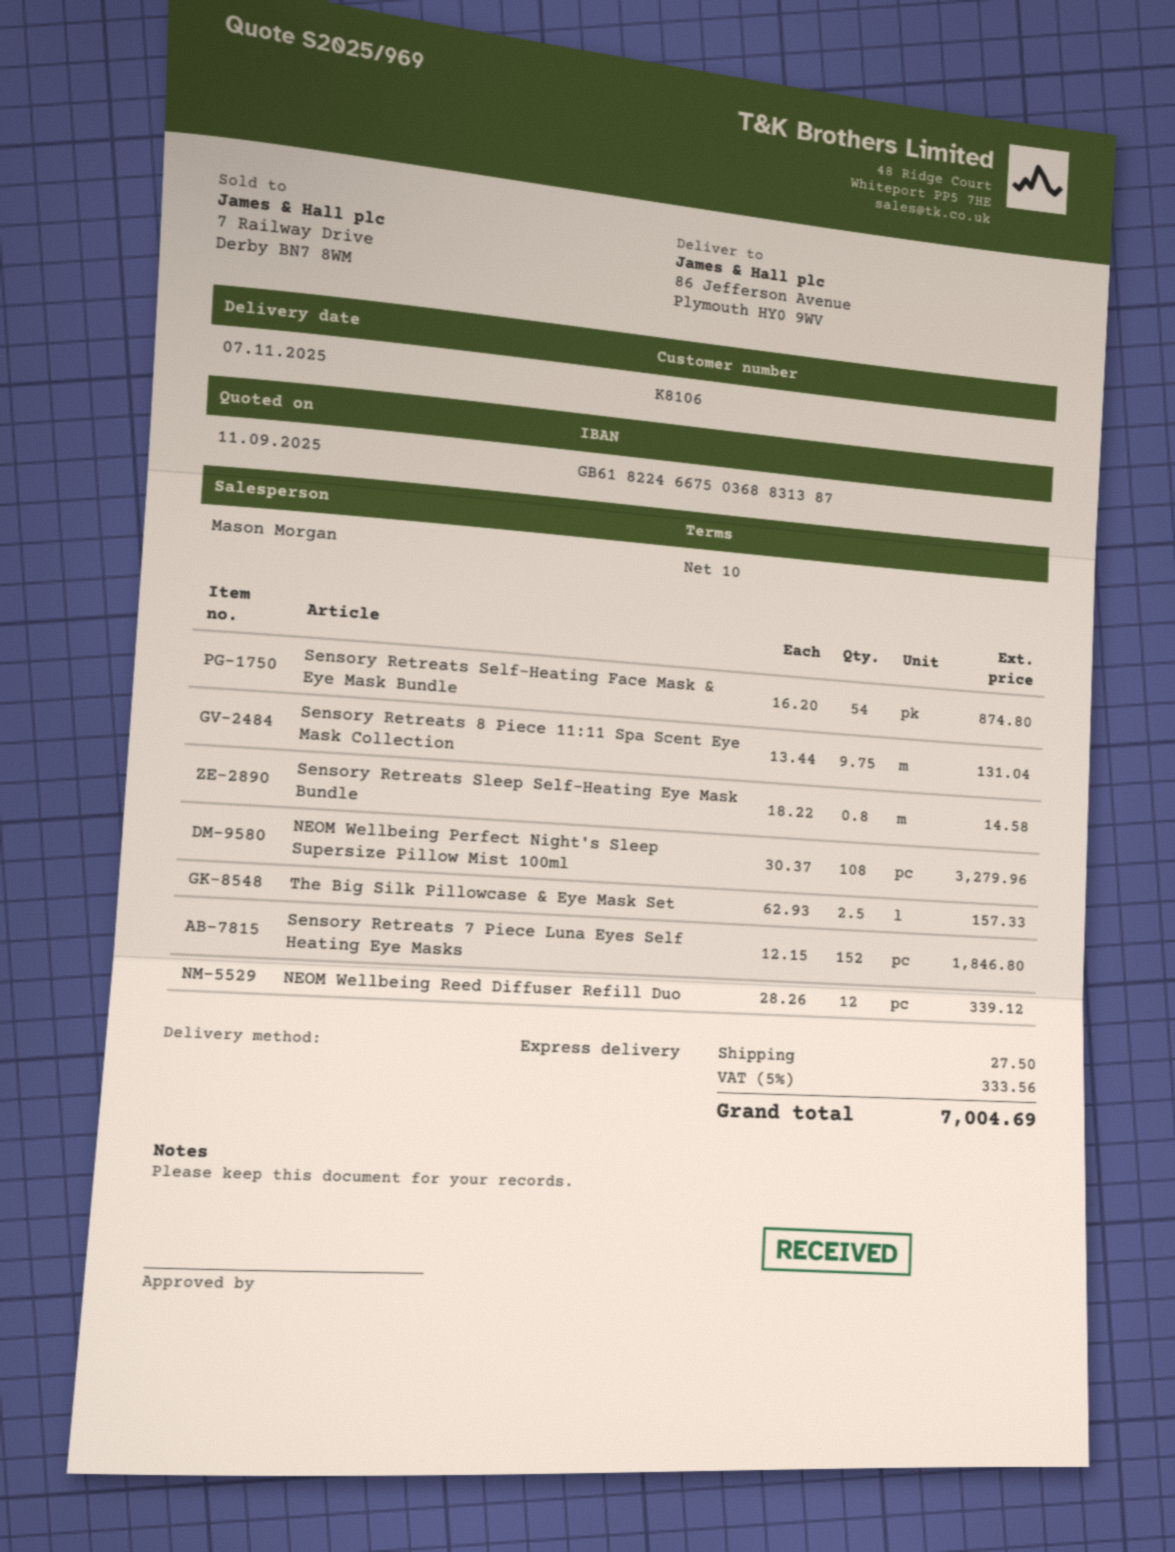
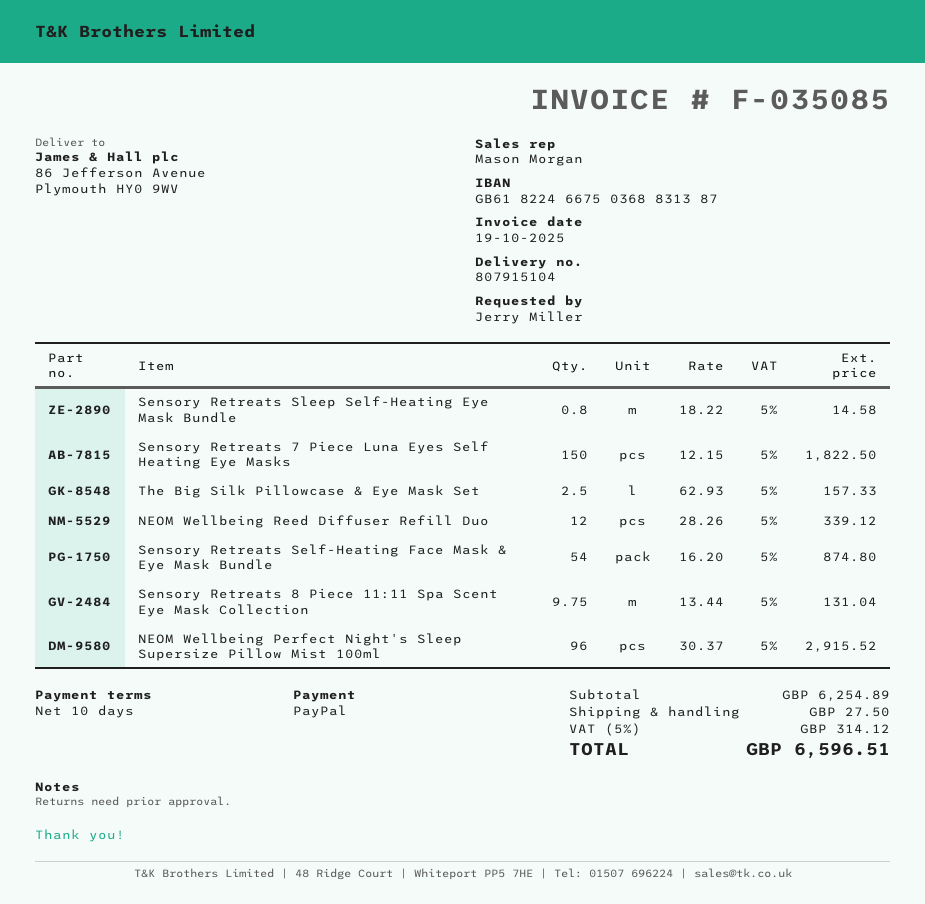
NEOM Wellbeing Perfect Night's Sleep Supersize Pillow Mist 100ml: 108 x 30.37 = 3279.96 -> 96 x 30.37 = 2915.52
Sensory Retreats 7 Piece Luna Eyes Self Heating Eye Masks: 152 x 12.15 = 1846.80 -> 150 x 12.15 = 1822.50
tax: 5% = 333.56 -> 5% = 314.12
total: 7004.69 -> 6596.51

